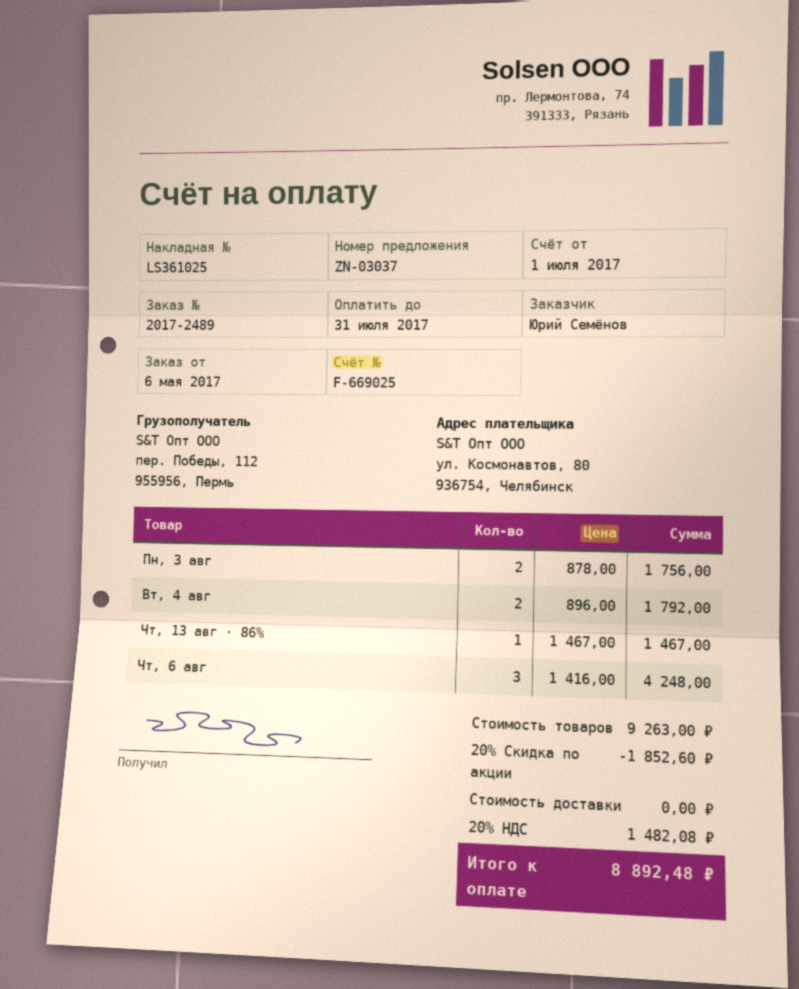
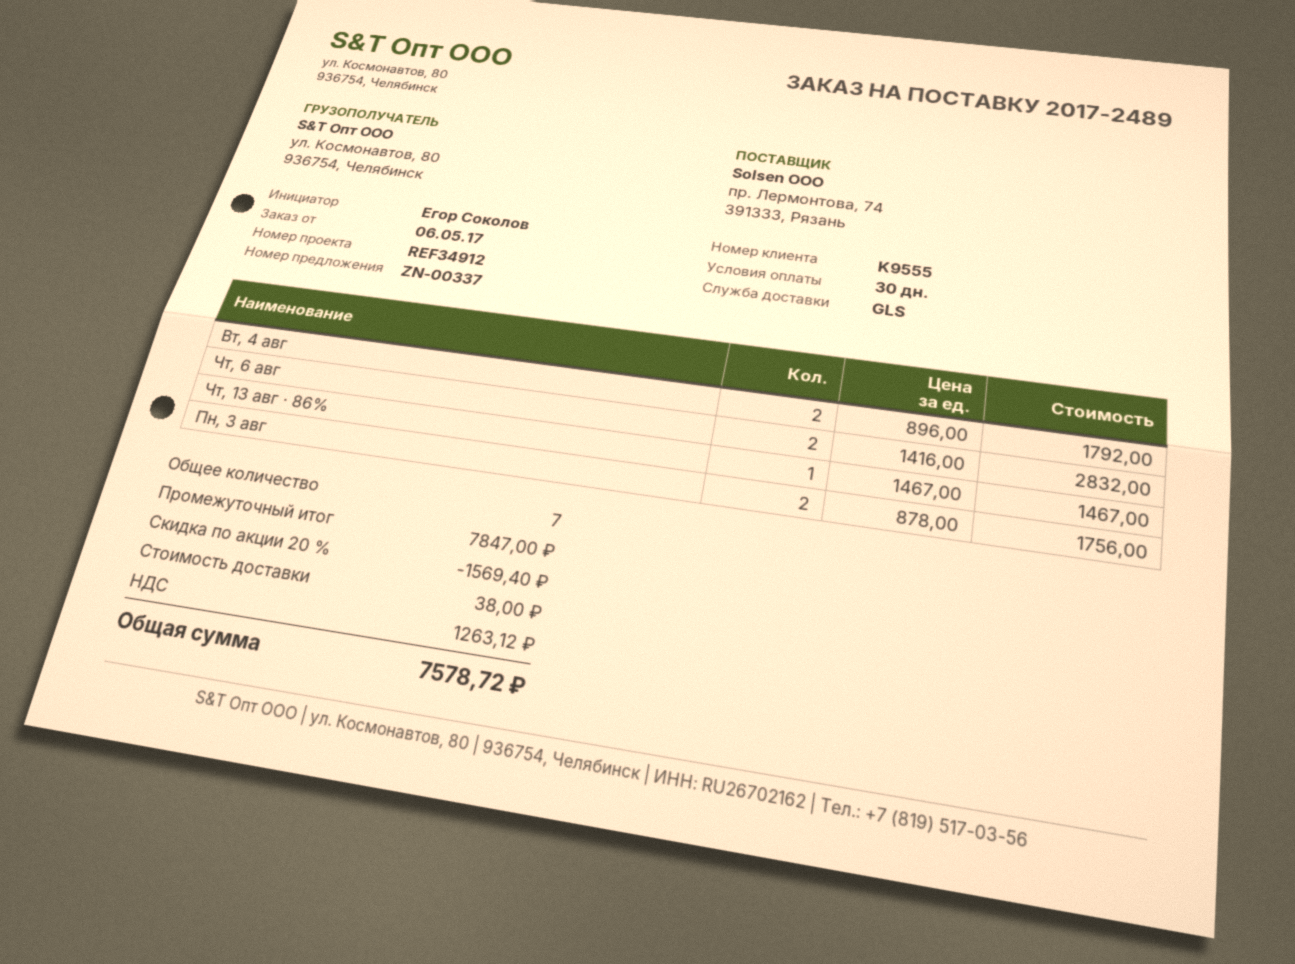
quote number: ZN-03037 -> ZN-00337
ordered by: Юрий Семёнов -> Егор Соколов
ship to: пер. Победы, 112, 955956, Пермь -> ул. Космонавтов, 80, 936754, Челябинск
Чт, 6 авг: 3 x 1416.00 = 4248.00 -> 2 x 1416.00 = 2832.00
subtotal: 9263.00 -> 7847.00
discount: 20% = 1852.60 -> 20% = 1569.40
shipping: 0.00 -> 38.00
tax: 1482.08 -> 1263.12
total: 8892.48 -> 7578.72

